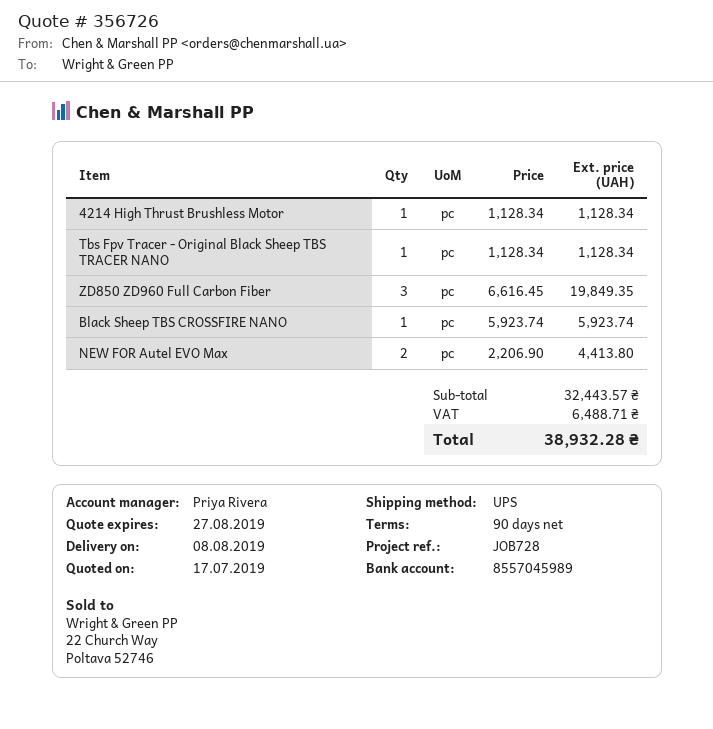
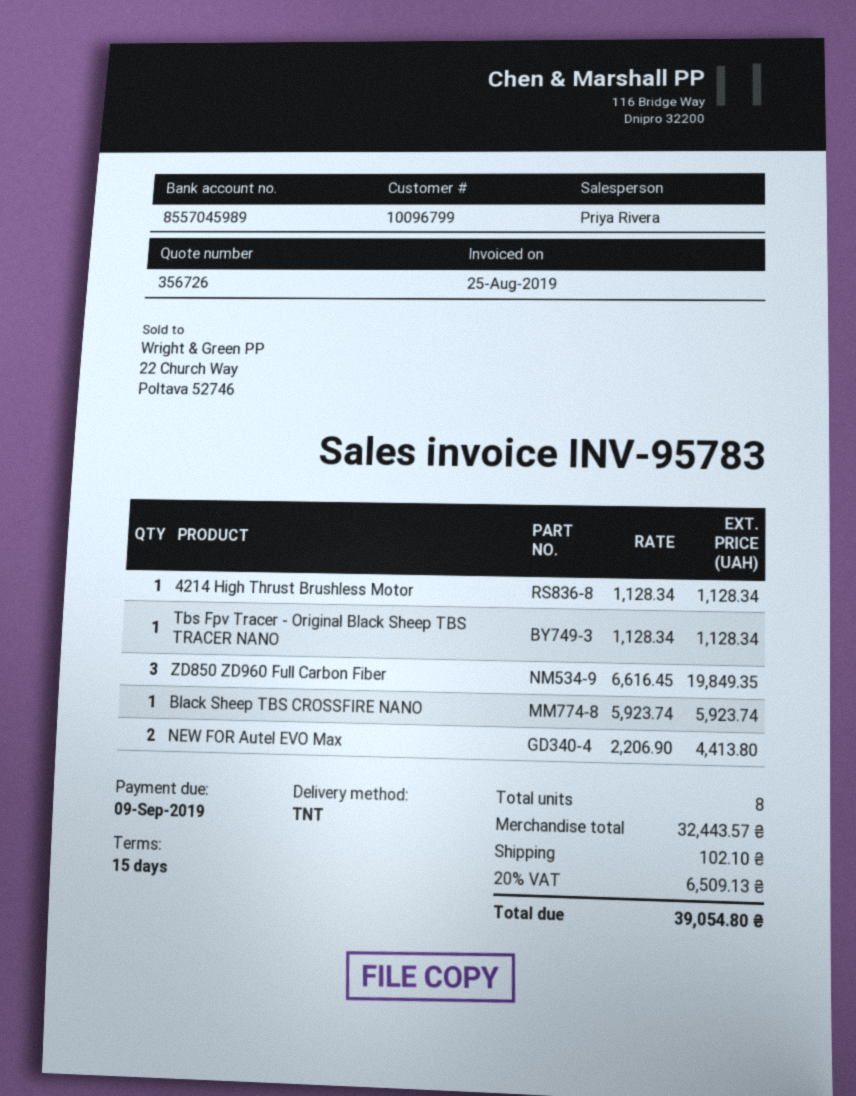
payment terms: 90 days -> 15 days
shipping method: UPS -> TNT
shipping: none -> 102.10
tax: 6488.71 -> 6509.13
total: 38932.28 -> 39054.80

